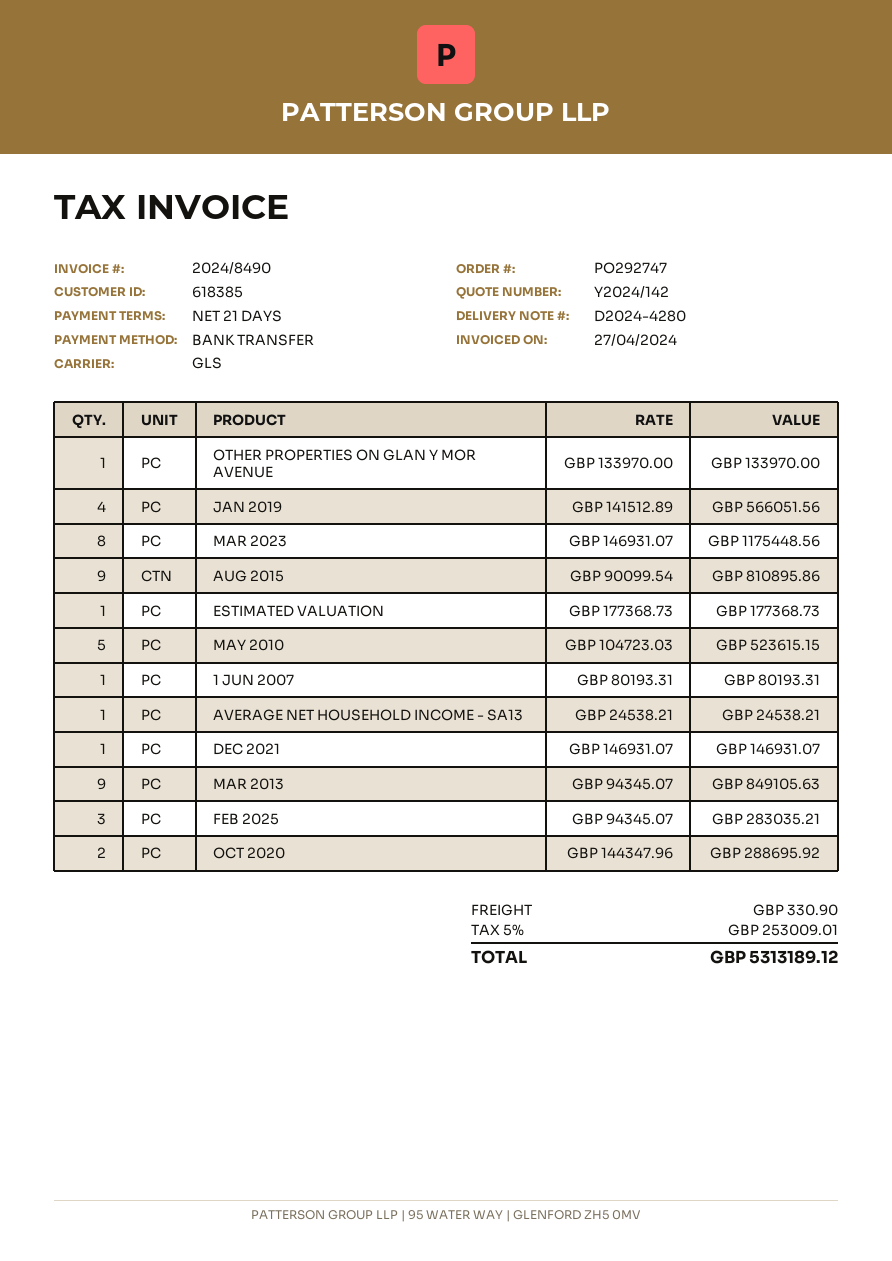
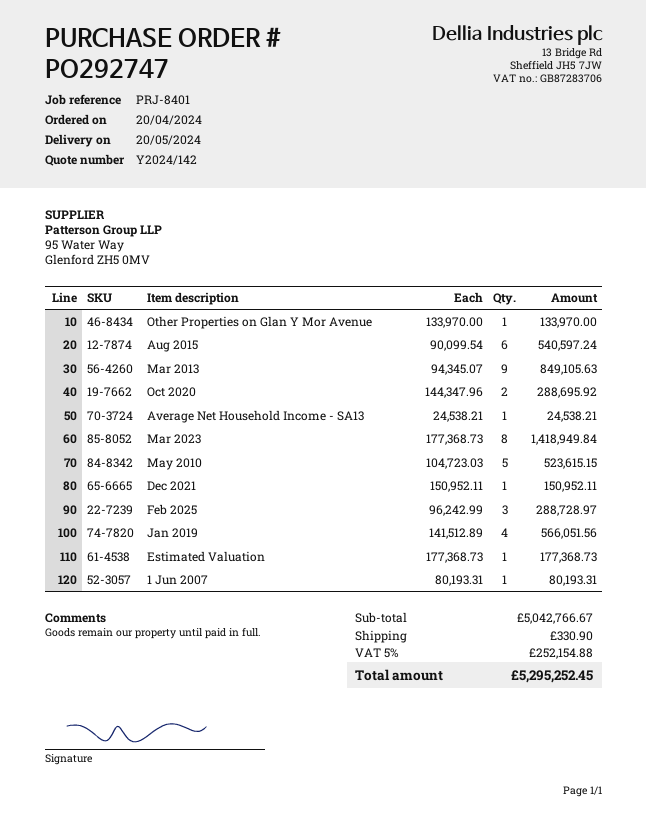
MAR 2023: 8 x 146931.07 = 1175448.56 -> 8 x 177368.73 = 1418949.84
AUG 2015: 9 x 90099.54 = 810895.86 -> 6 x 90099.54 = 540597.24
DEC 2021: 1 x 146931.07 = 146931.07 -> 1 x 150952.11 = 150952.11
FEB 2025: 3 x 94345.07 = 283035.21 -> 3 x 96242.99 = 288728.97
tax: 5% = 253009.01 -> 5% = 252154.88
total: 5313189.12 -> 5295252.45

